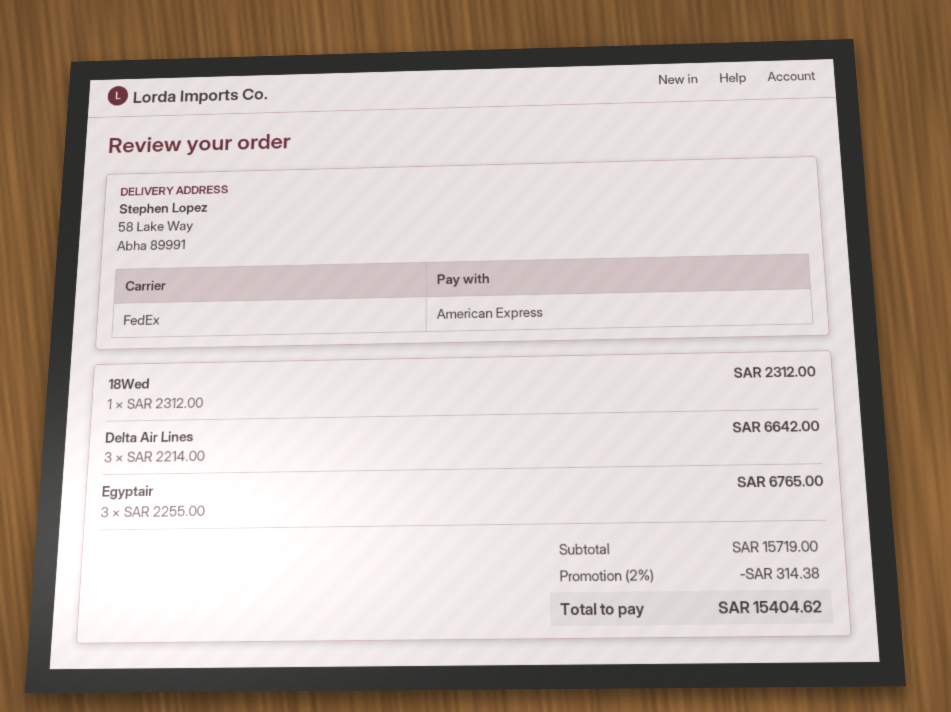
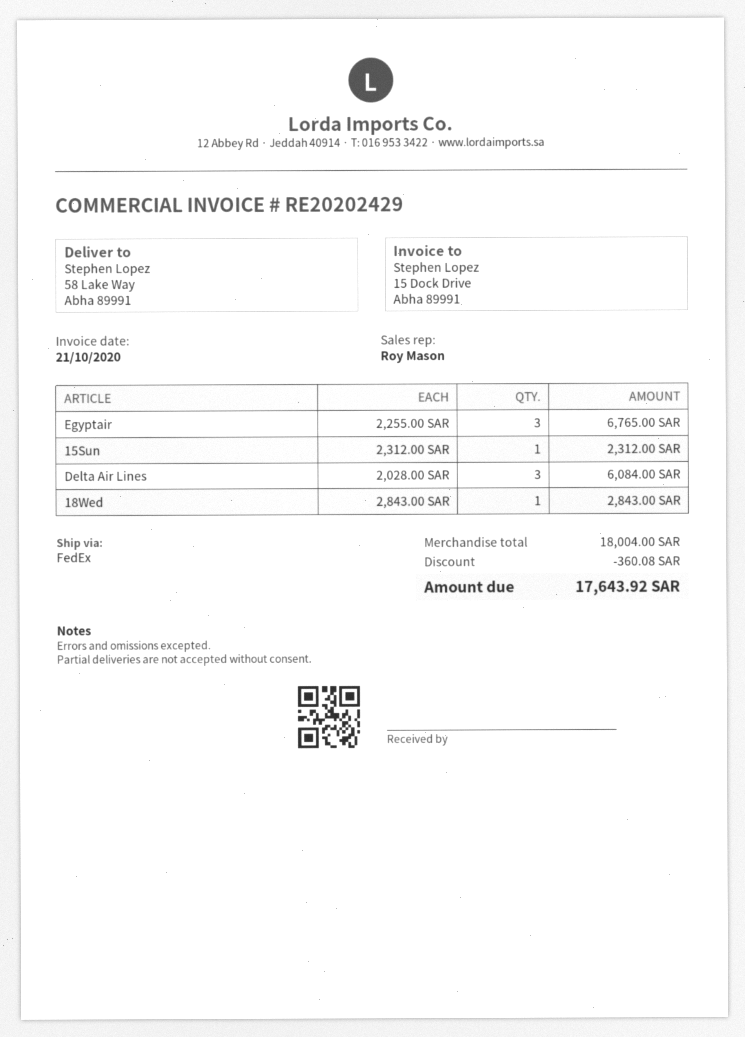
18Wed: 1 x 2312.00 = 2312.00 -> 1 x 2843.00 = 2843.00
Delta Air Lines: 3 x 2214.00 = 6642.00 -> 3 x 2028.00 = 6084.00
15Sun: none -> 1 x 2312.00 = 2312.00
subtotal: 15719.00 -> 18004.00
discount: 314.38 -> 360.08
total: 15404.62 -> 17643.92

